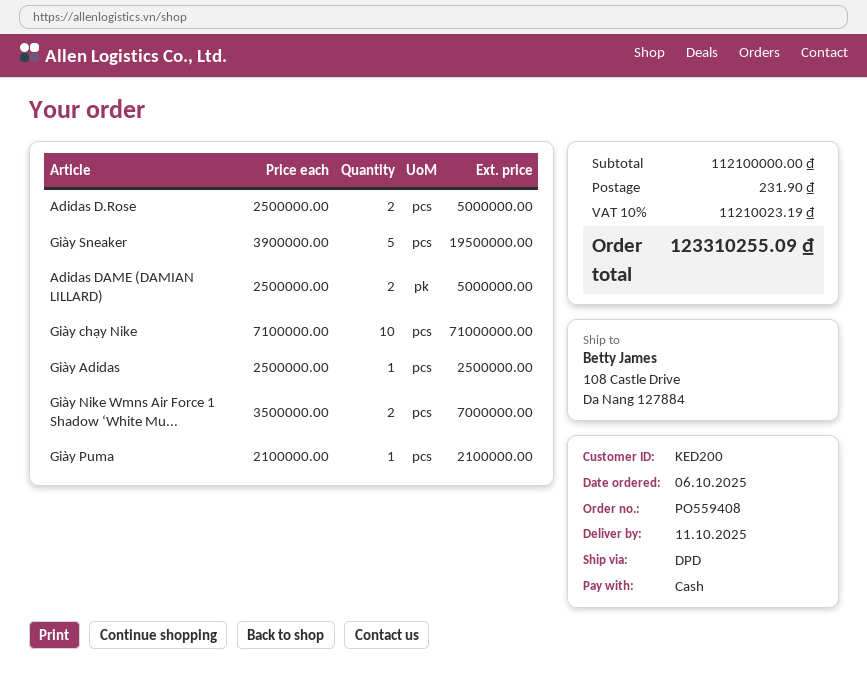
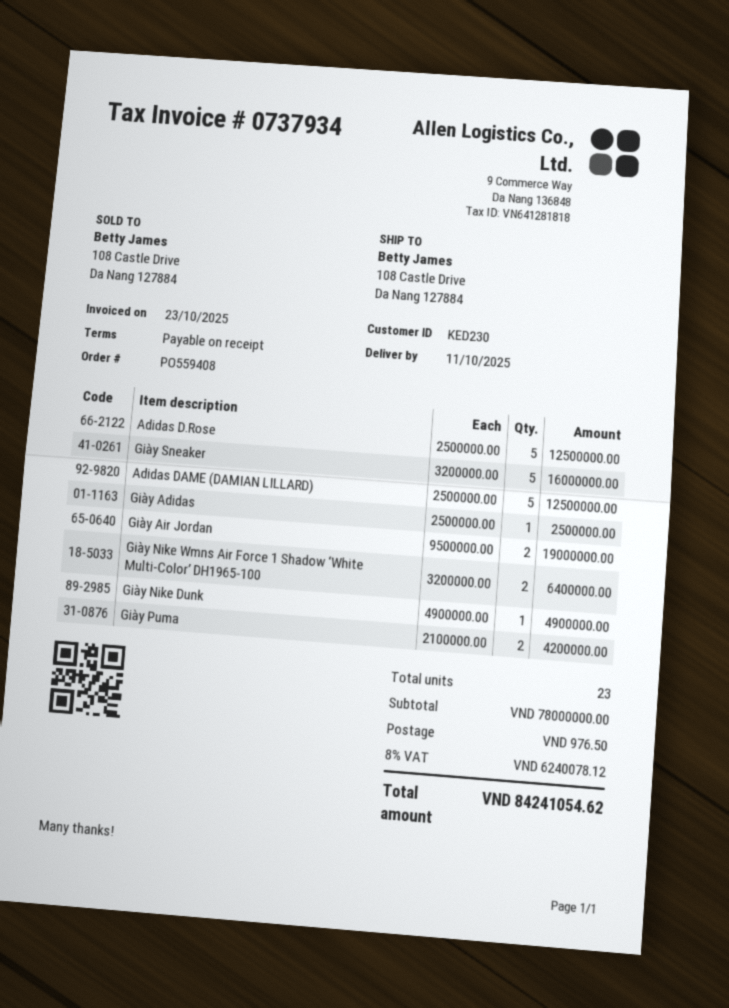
customer number: KED200 -> KED230
Adidas D.Rose: 2 x 2500000.00 = 5000000.00 -> 5 x 2500000.00 = 12500000.00
Giày Sneaker: 5 x 3900000.00 = 19500000.00 -> 5 x 3200000.00 = 16000000.00
Adidas DAME (DAMIAN LILLARD): 2 x 2500000.00 = 5000000.00 -> 5 x 2500000.00 = 12500000.00
Giày chạy Nike: 10 x 7100000.00 = 71000000.00 -> none
Giày Nike Wmns Air Force 1 Shadow ‘White Mu...: 2 x 3500000.00 = 7000000.00 -> 2 x 3200000.00 = 6400000.00
Giày Puma: 1 x 2100000.00 = 2100000.00 -> 2 x 2100000.00 = 4200000.00
Giày Air Jordan: none -> 2 x 9500000.00 = 19000000.00
Giày Nike Dunk: none -> 1 x 4900000.00 = 4900000.00
subtotal: 112100000.00 -> 78000000.00
shipping: 231.90 -> 976.50
tax: 10% = 11210023.19 -> 8% = 6240078.12
total: 123310255.09 -> 84241054.62

